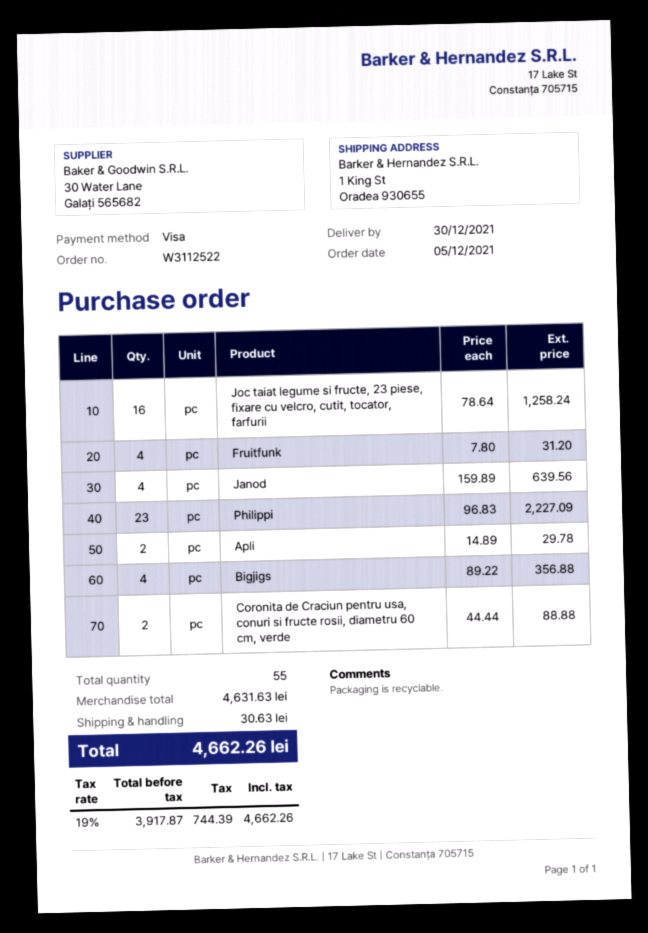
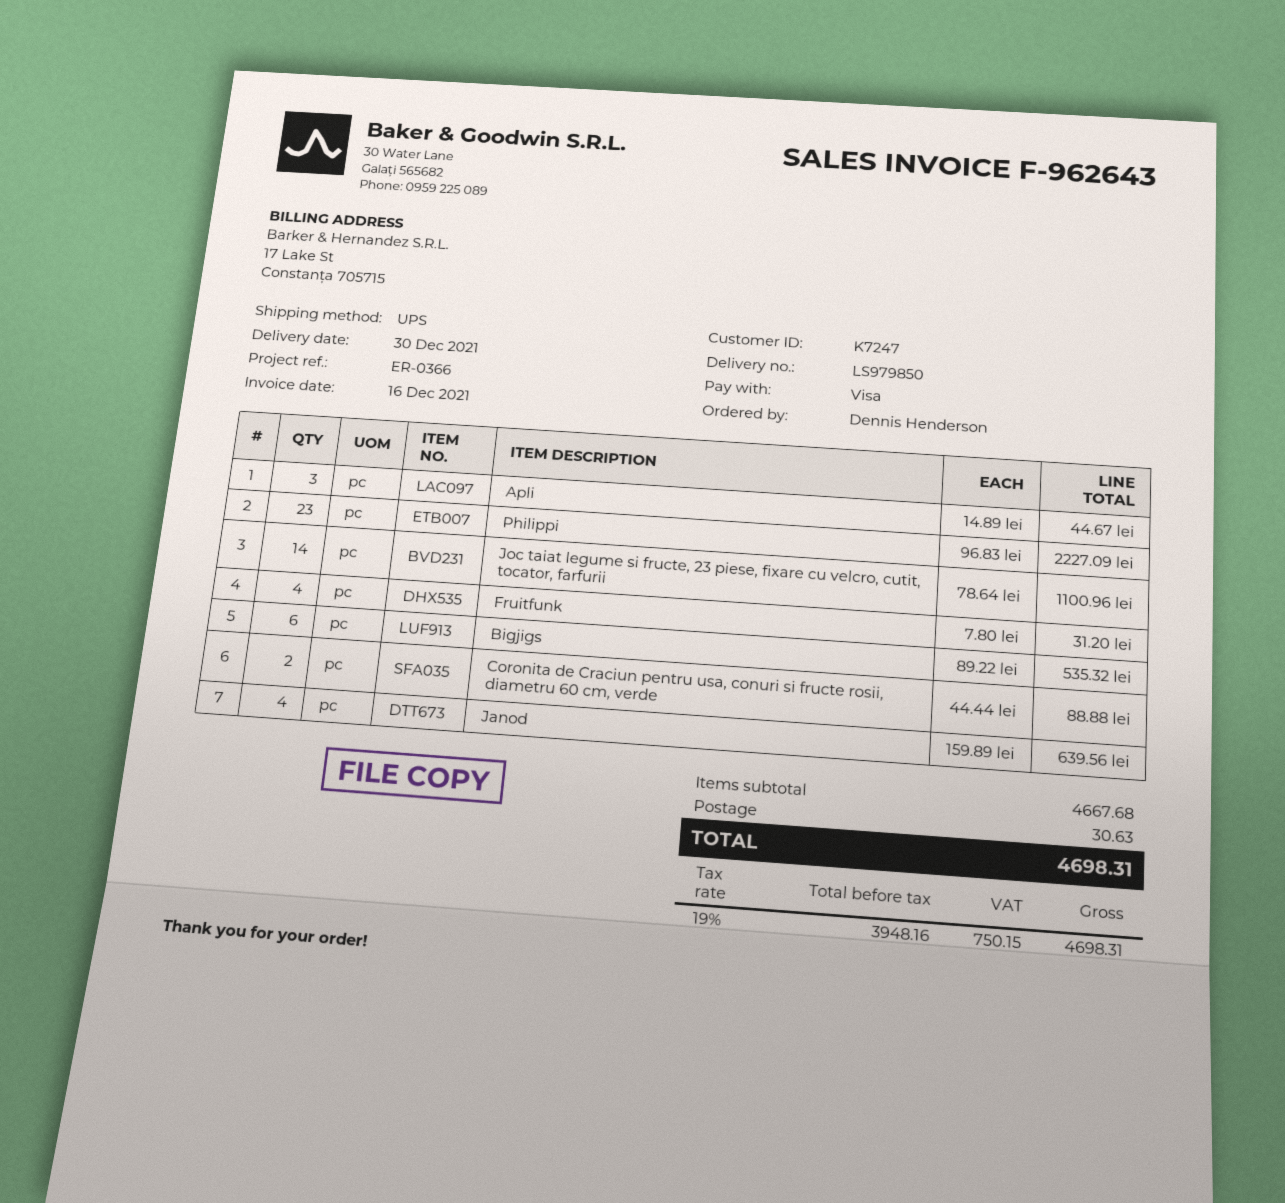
Joc taiat legume si fructe, 23 piese, fixare cu velcro, cutit, tocator, farfurii: 16 x 78.64 = 1258.24 -> 14 x 78.64 = 1100.96
Apli: 2 x 14.89 = 29.78 -> 3 x 14.89 = 44.67
Bigjigs: 4 x 89.22 = 356.88 -> 6 x 89.22 = 535.32
subtotal: 4631.63 -> 4667.68
net: 3917.87 -> 3948.16
tax: 19% = 744.39 -> 19% = 750.15
total: 4662.26 -> 4698.31

